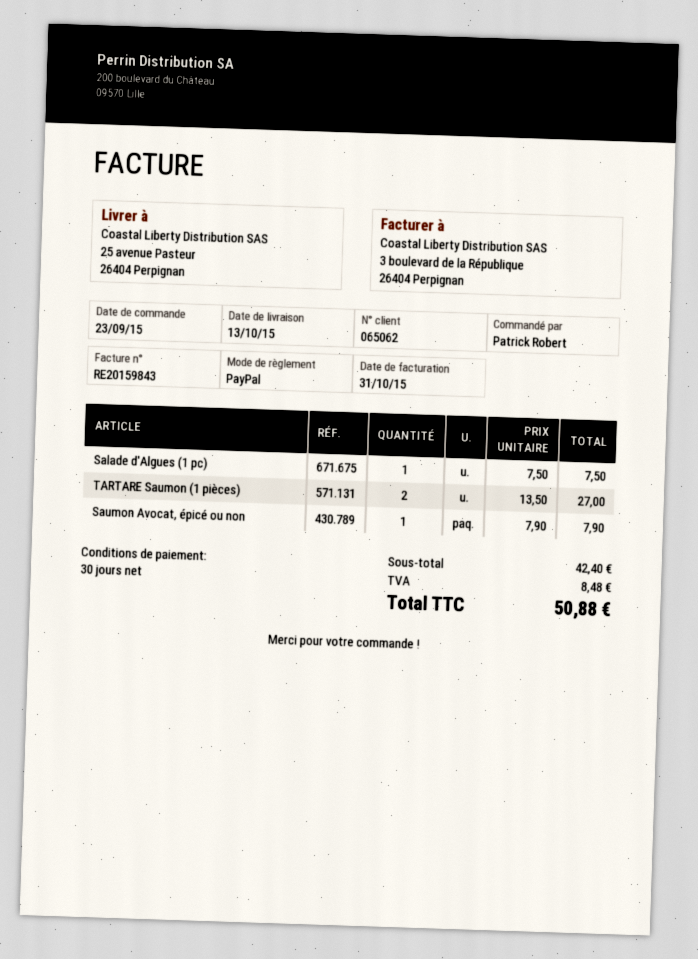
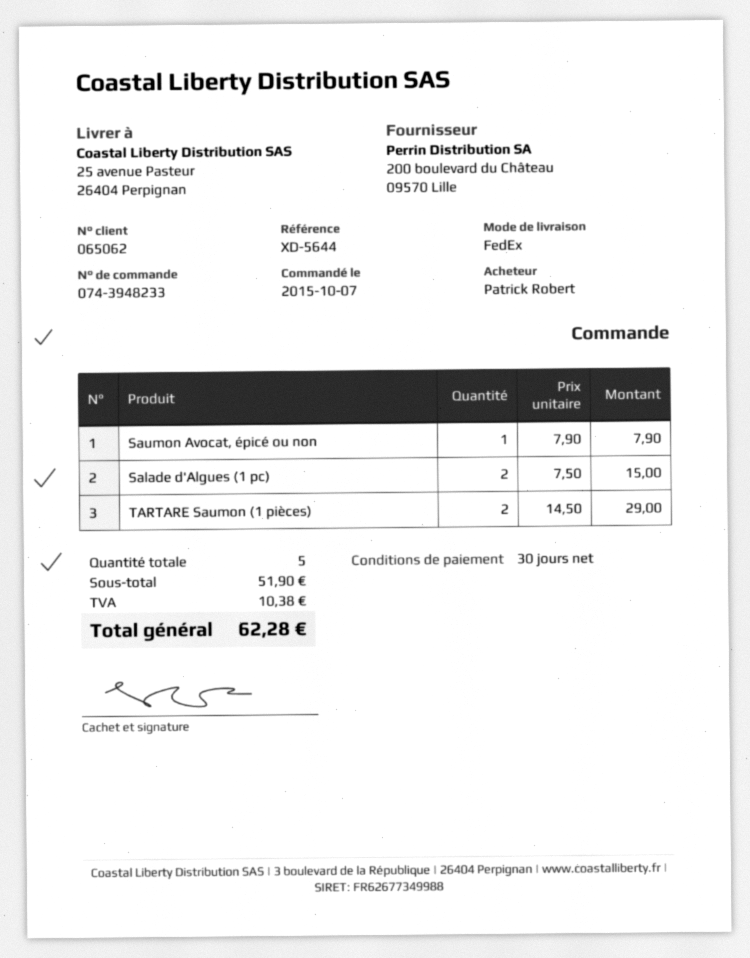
order date: 2015-09-23 -> 2015-10-07
Salade d'Algues (1 pc): 1 x 7.50 = 7.50 -> 2 x 7.50 = 15.00
TARTARE Saumon (1 pièces): 2 x 13.50 = 27.00 -> 2 x 14.50 = 29.00
subtotal: 42.40 -> 51.90
tax: 8.48 -> 10.38
total: 50.88 -> 62.28

